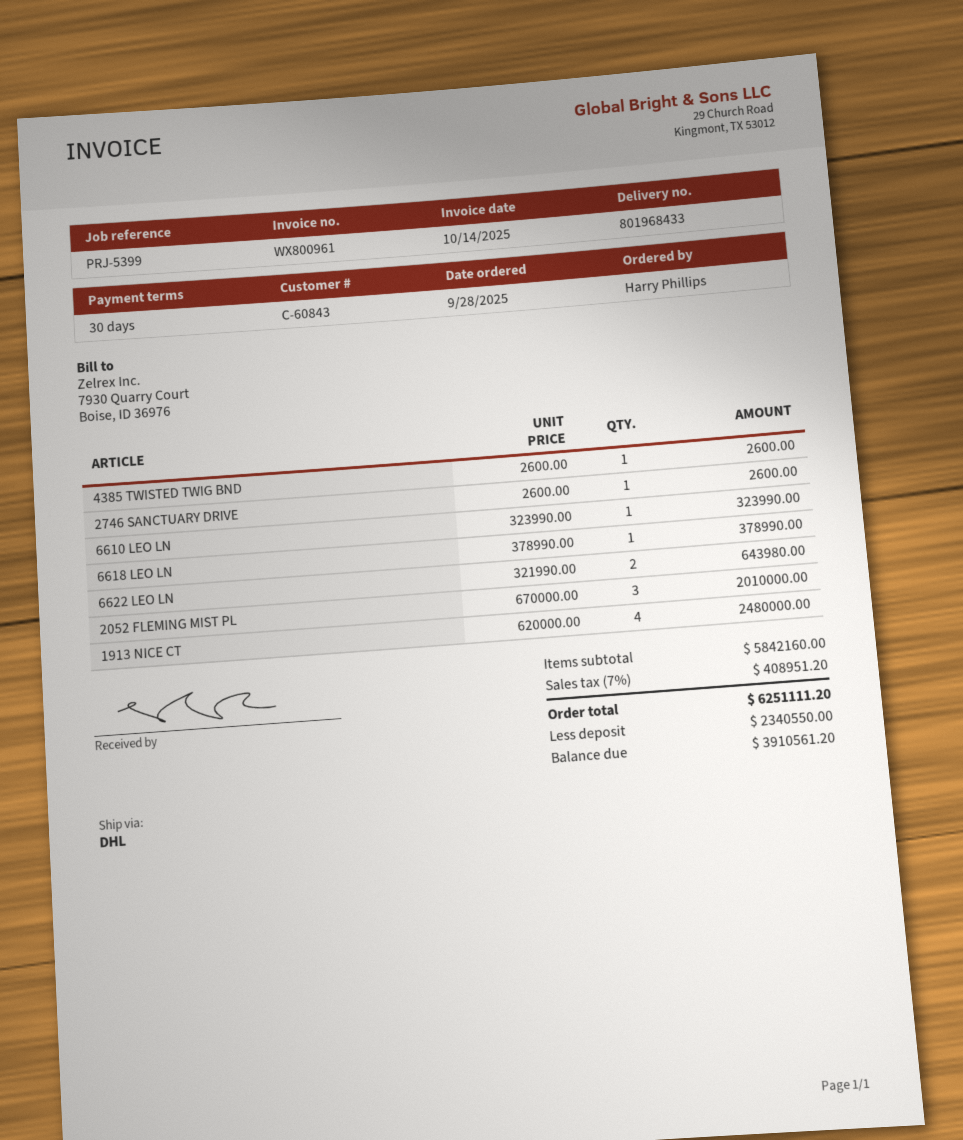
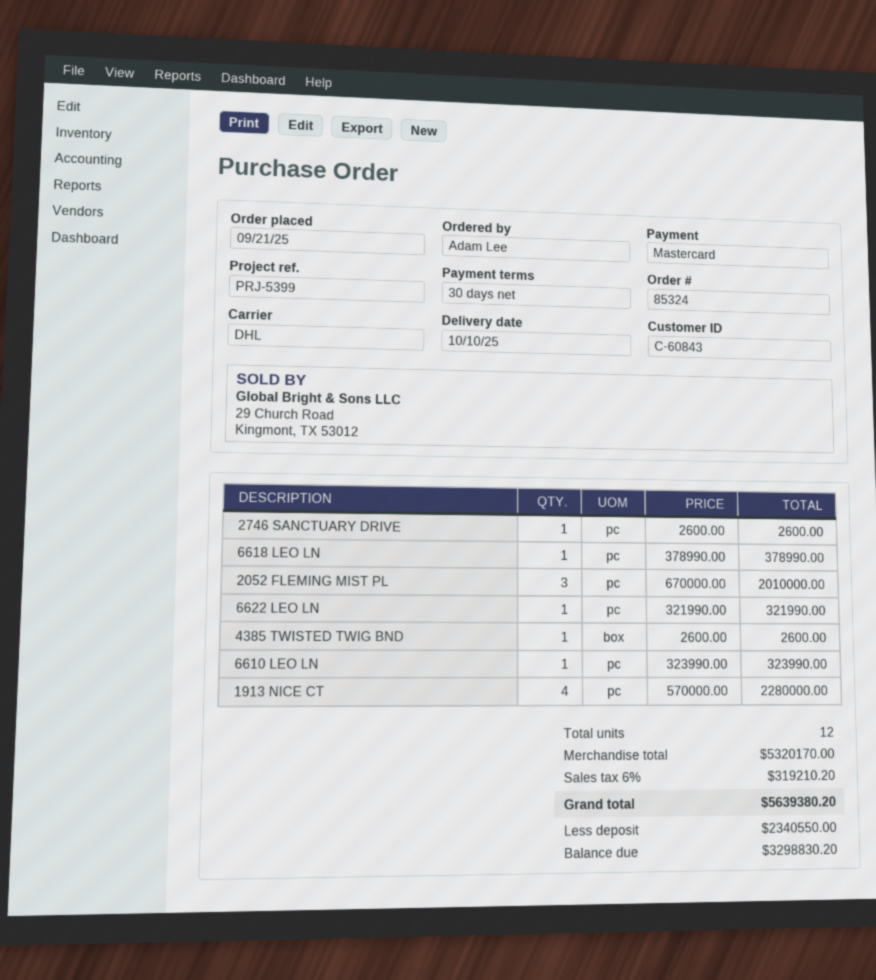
order date: 2025-09-28 -> 2025-09-21
ordered by: Harry Phillips -> Adam Lee
6622 LEO LN: 2 x 321990.00 = 643980.00 -> 1 x 321990.00 = 321990.00
1913 NICE CT: 4 x 620000.00 = 2480000.00 -> 4 x 570000.00 = 2280000.00
subtotal: 5842160.00 -> 5320170.00
tax: 7% = 408951.20 -> 6% = 319210.20
total: 6251111.20 -> 5639380.20
balance: 3910561.20 -> 3298830.20

